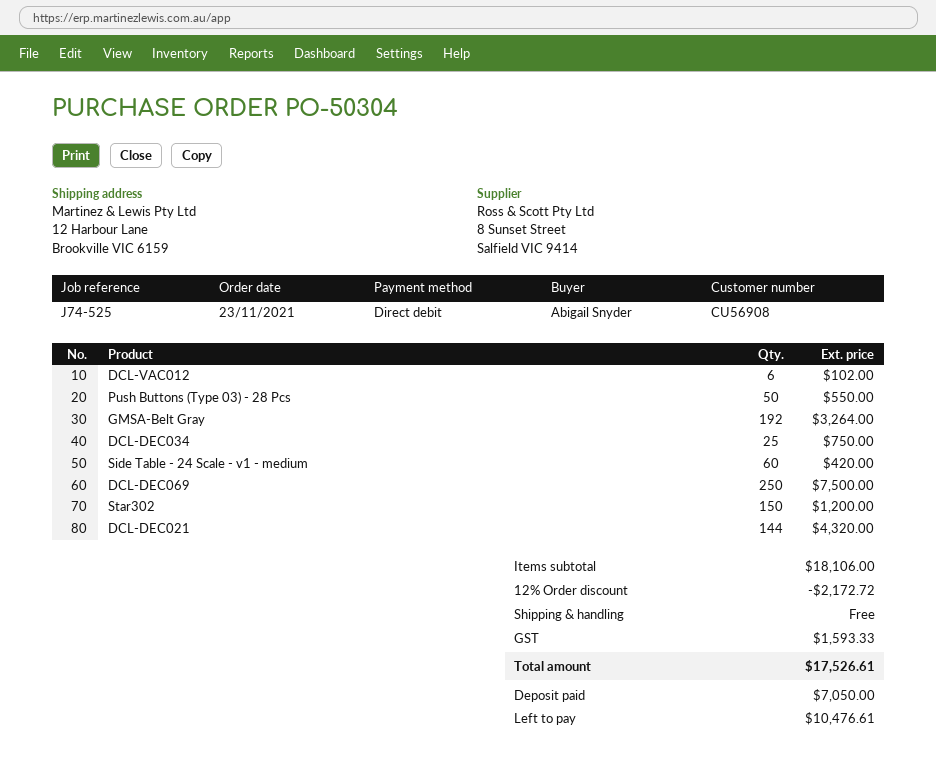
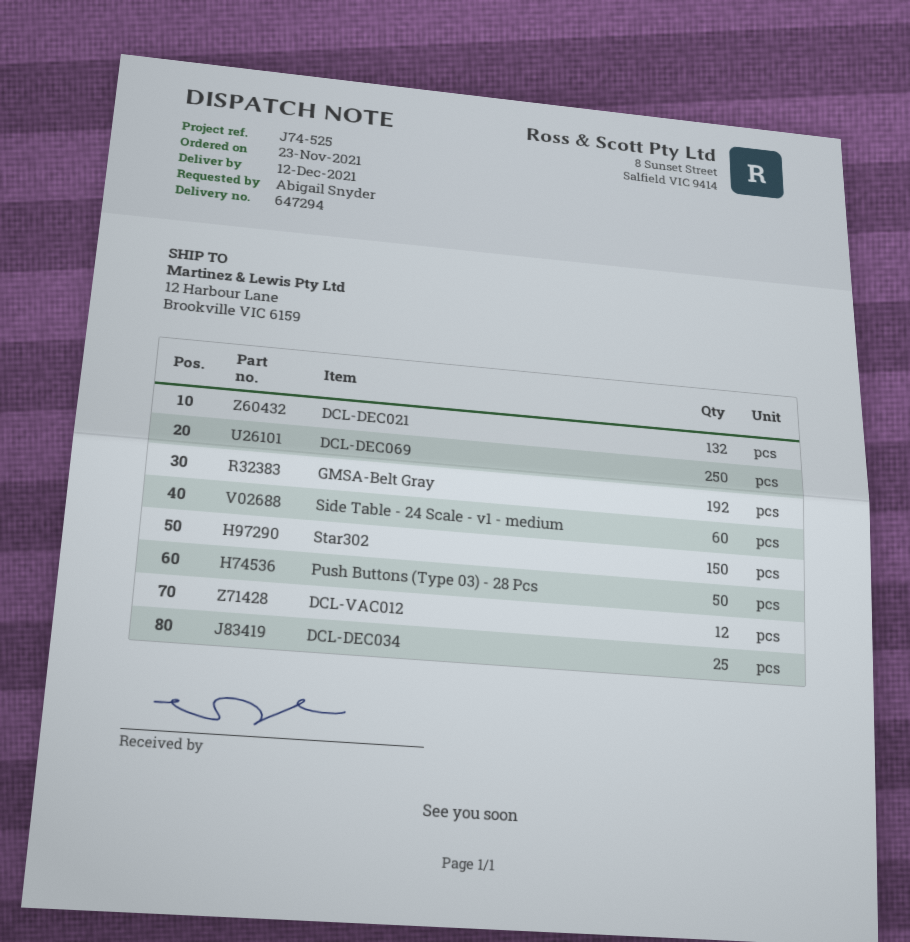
DCL-VAC012: 6 -> 12
DCL-DEC021: 144 -> 132

